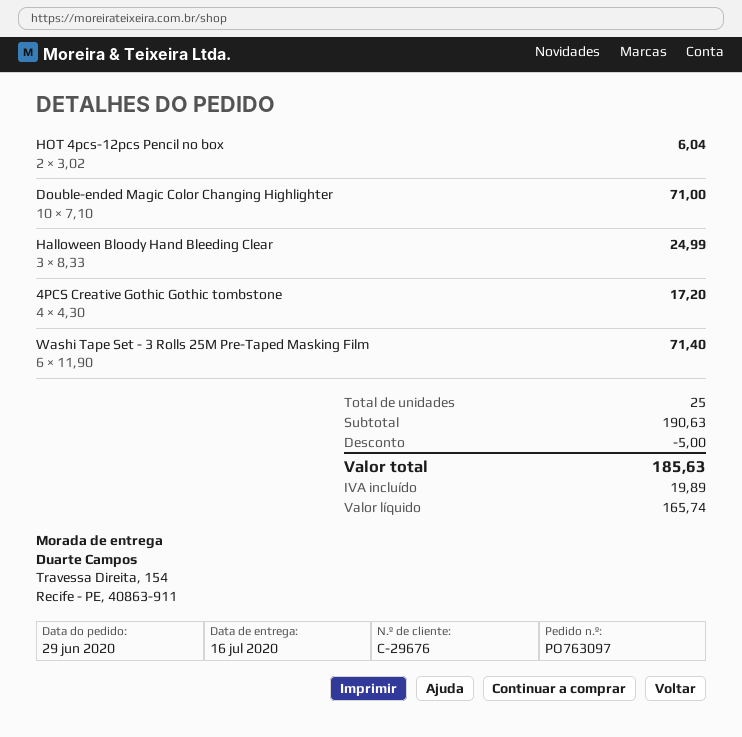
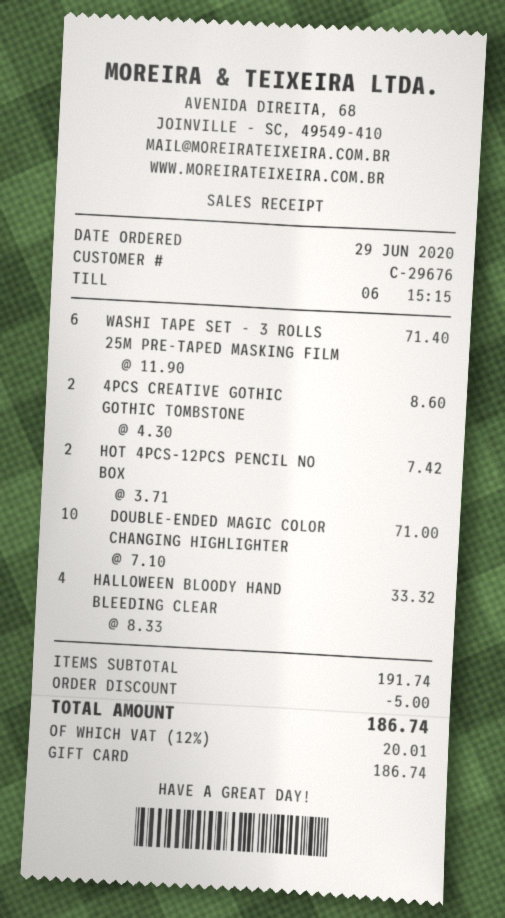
HOT 4pcs-12pcs Pencil no box: 2 x 3.02 = 6.04 -> 2 x 3.71 = 7.42
Halloween Bloody Hand Bleeding Clear: 3 x 8.33 = 24.99 -> 4 x 8.33 = 33.32
4PCS Creative Gothic Gothic tombstone: 4 x 4.30 = 17.20 -> 2 x 4.30 = 8.60
subtotal: 190.63 -> 191.74
tax: 19.89 -> 20.01
total: 185.63 -> 186.74

